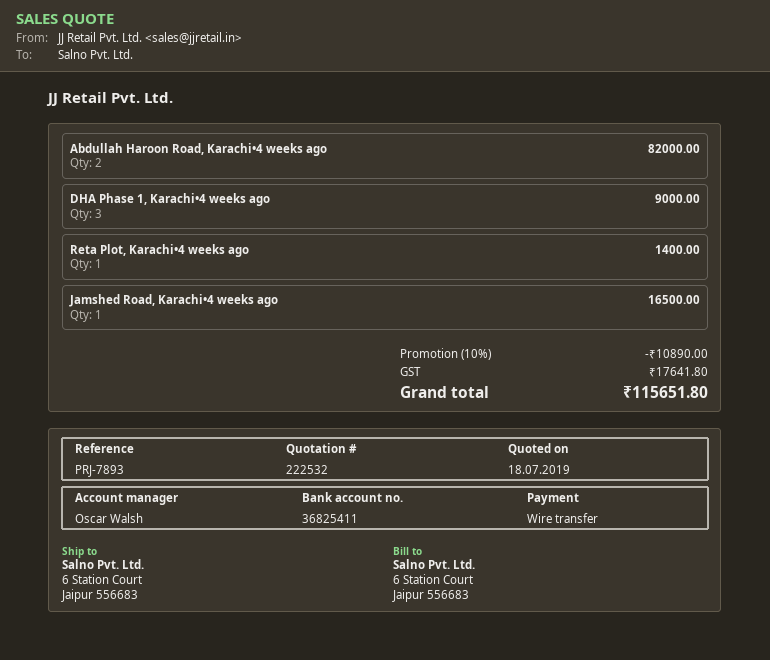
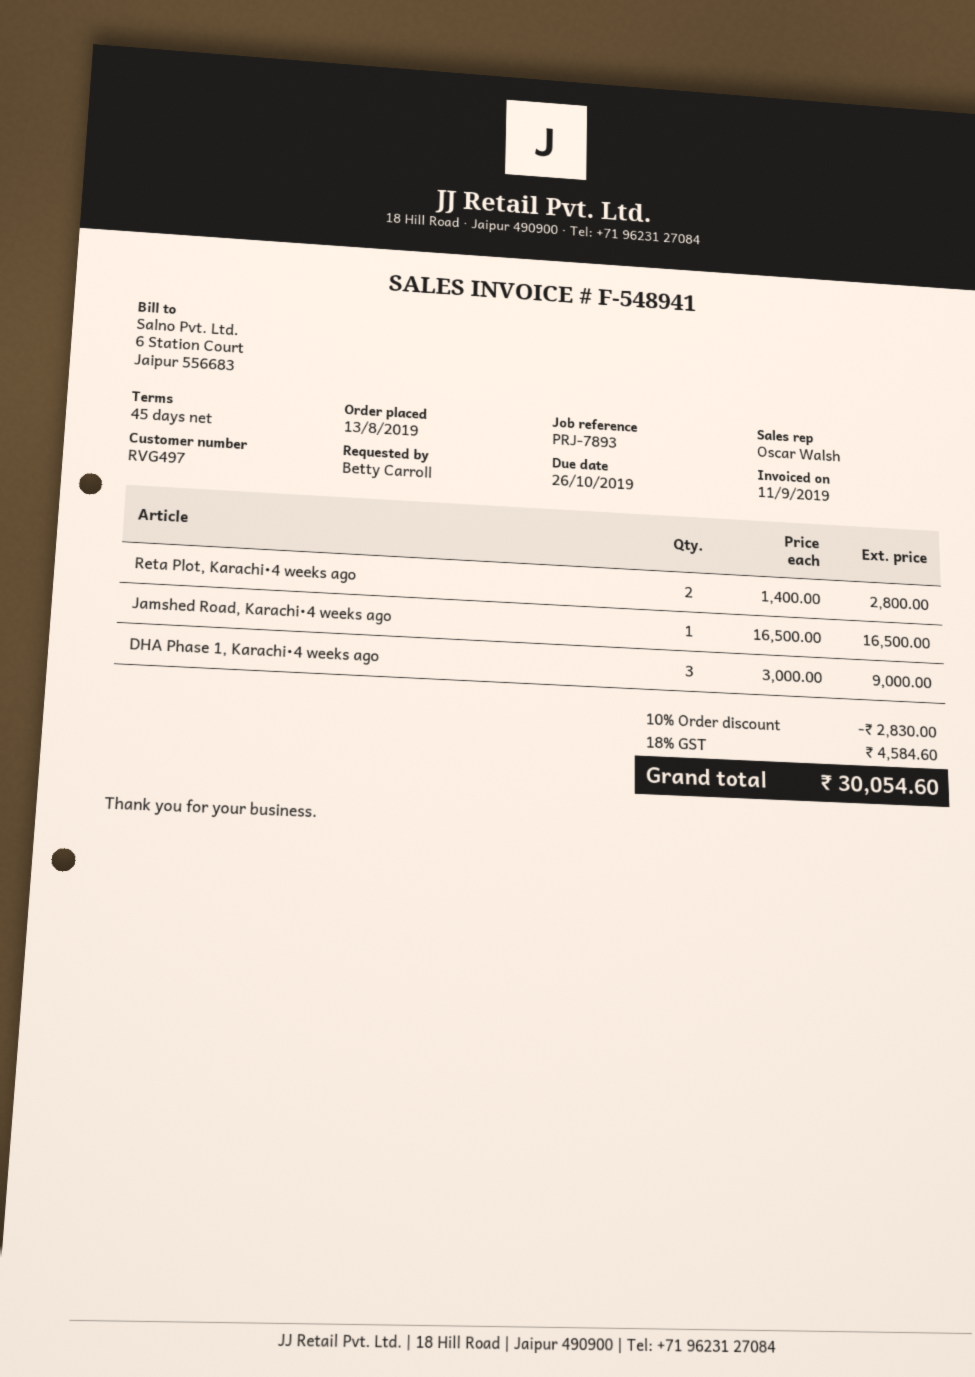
Abdullah Haroon Road, Karachi•4 weeks ago: 2 for 82000.00 -> none
Reta Plot, Karachi•4 weeks ago: 1 for 1400.00 -> 2 for 2800.00
discount: 10% = 10890.00 -> 10% = 2830.00
tax: 17641.80 -> 4584.60
total: 115651.80 -> 30054.60

